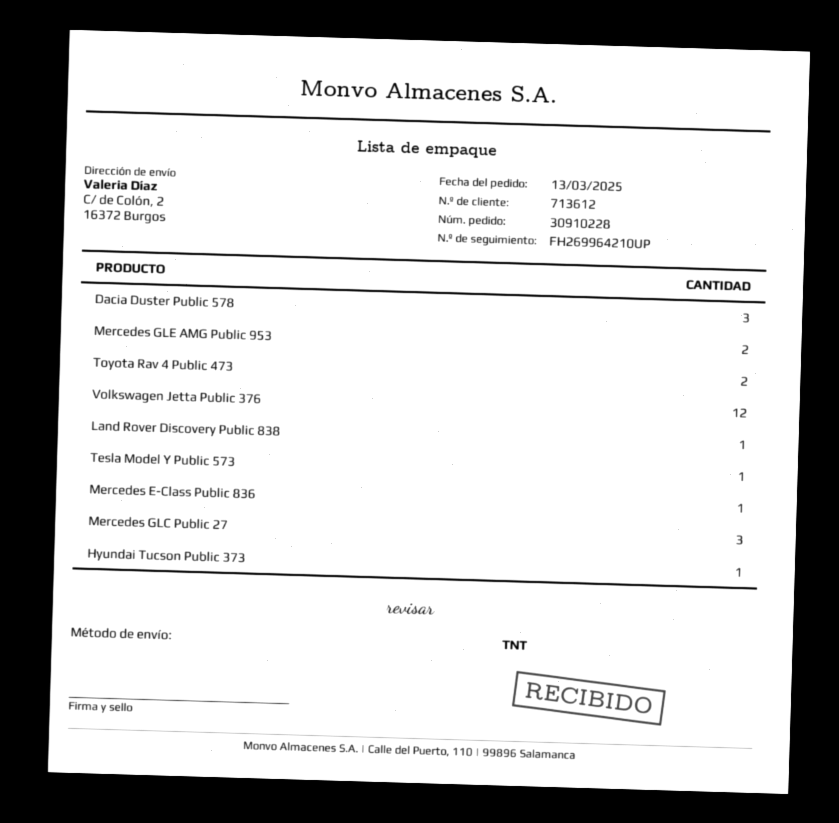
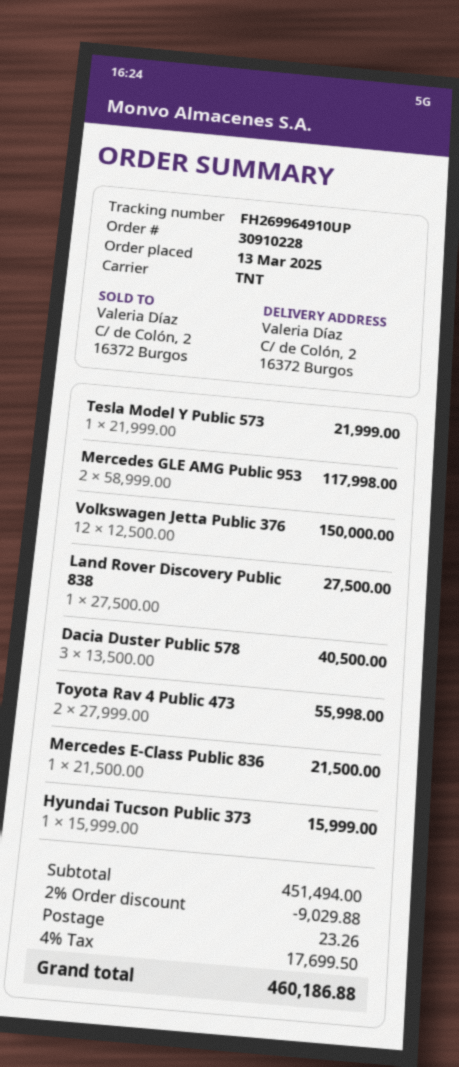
tracking number: FH269964210UP -> FH269964910UP
Mercedes GLC Public 27: 3 -> none

